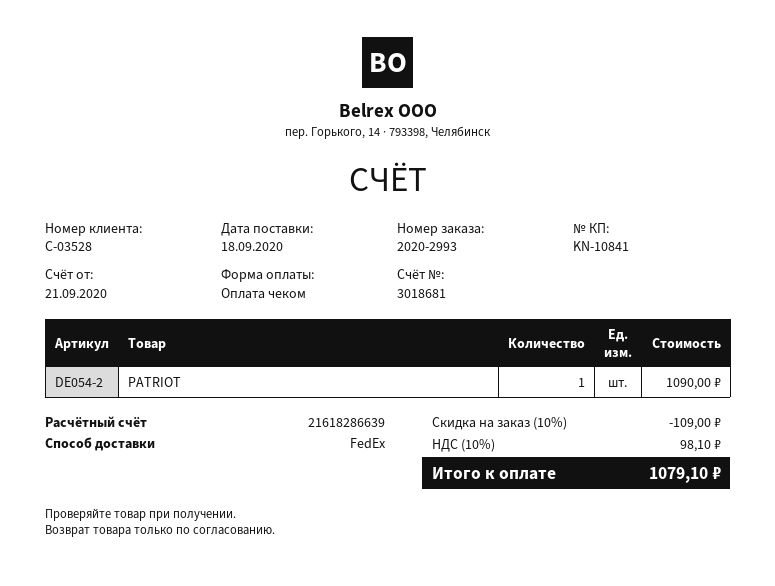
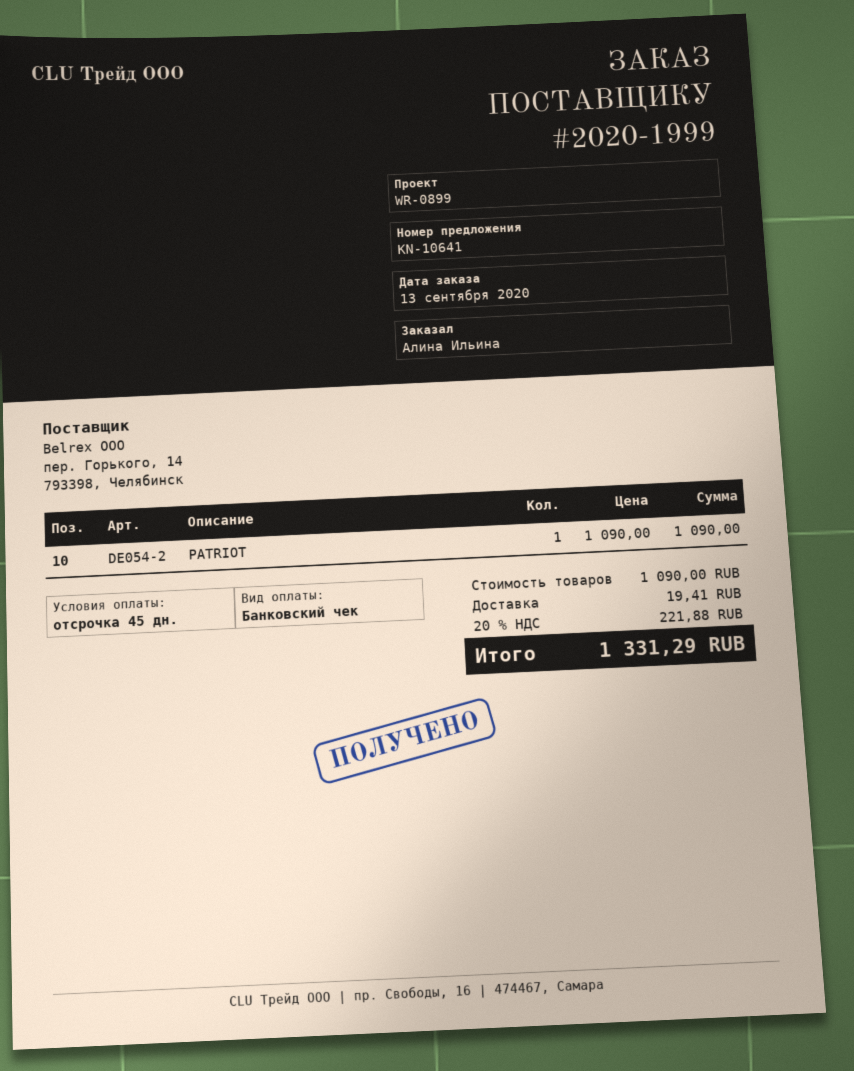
quote number: KN-10841 -> KN-10641
order number: 2020-2993 -> 2020-1999
discount: 10% = 109.00 -> none
shipping: none -> 19.41
tax: 10% = 98.10 -> 20% = 221.88
total: 1079.10 -> 1331.29

